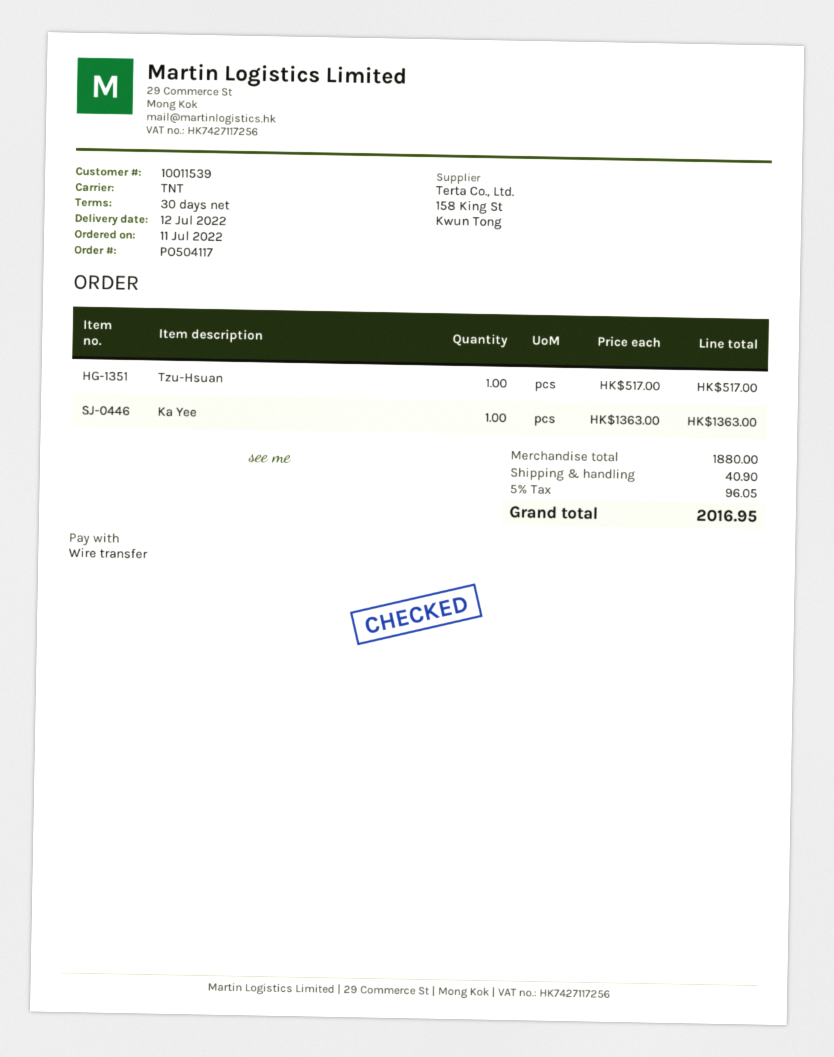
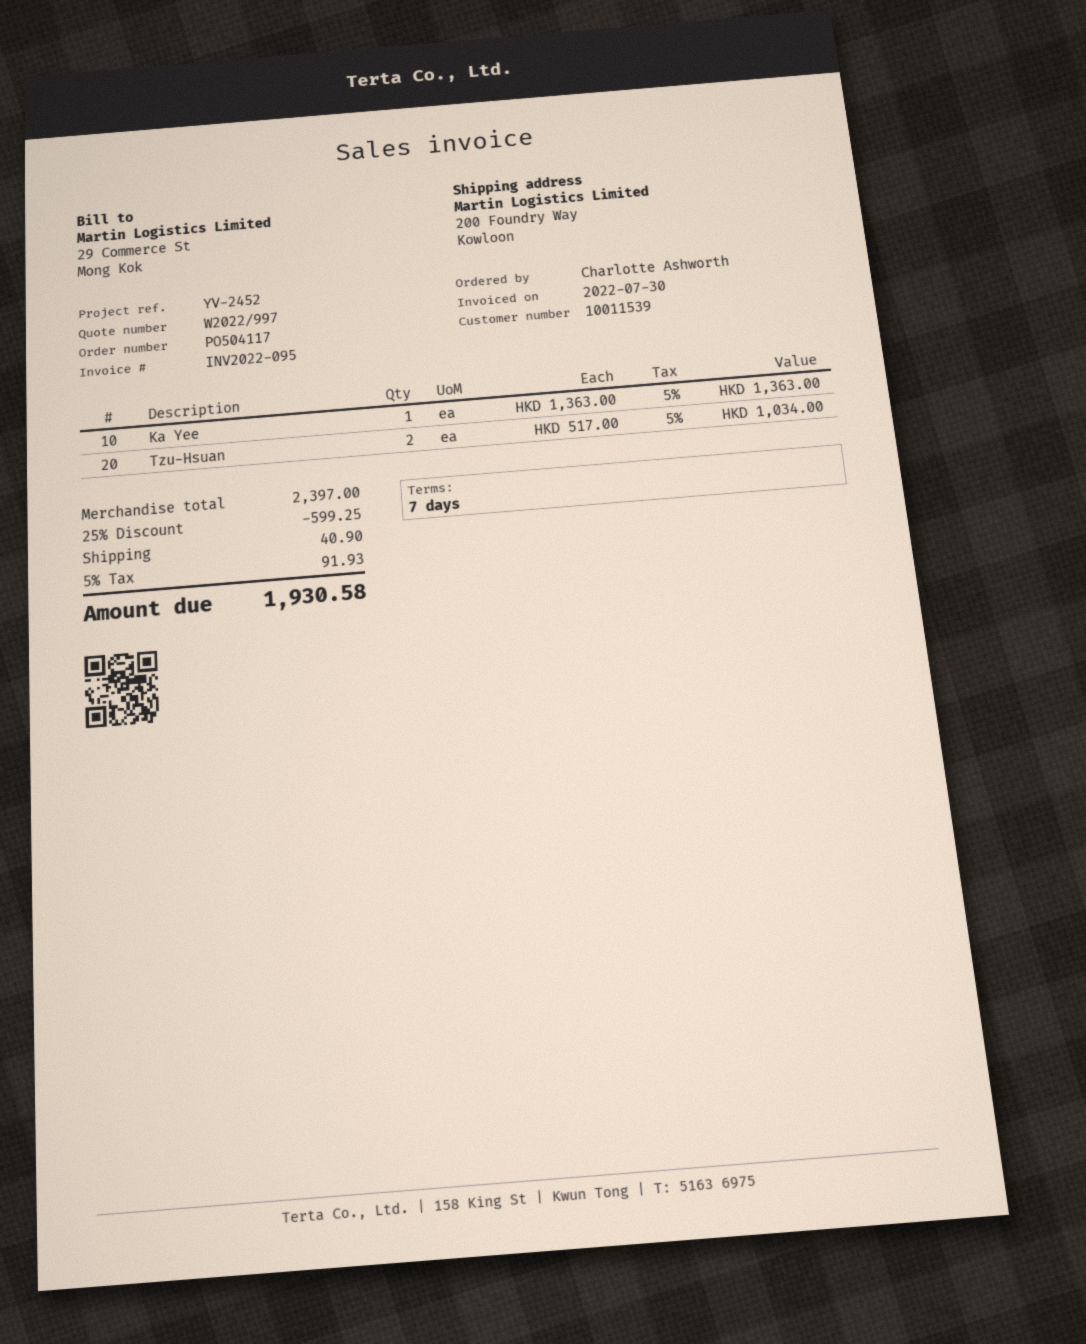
payment terms: 30 days -> 7 days
Tzu-Hsuan: 1 x 517.00 = 517.00 -> 2 x 517.00 = 1034.00
subtotal: 1880.00 -> 2397.00
discount: none -> 25% = 599.25
tax: 5% = 96.05 -> 5% = 91.93
total: 2016.95 -> 1930.58

